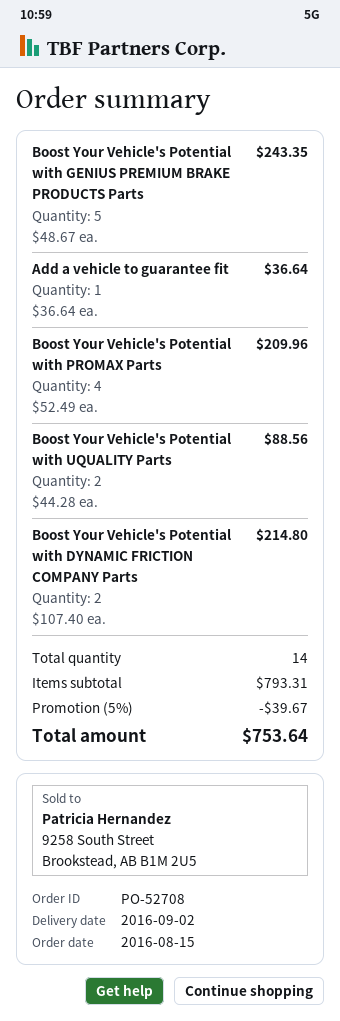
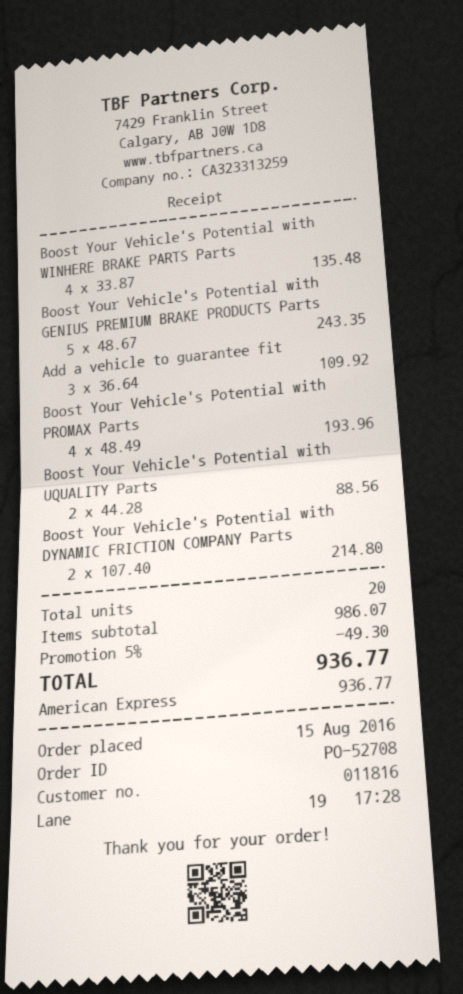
Add a vehicle to guarantee fit: 1 x 36.64 = 36.64 -> 3 x 36.64 = 109.92
Boost Your Vehicle's Potential with PROMAX Parts: 4 x 52.49 = 209.96 -> 4 x 48.49 = 193.96
Boost Your Vehicle's Potential with WINHERE BRAKE PARTS Parts: none -> 4 x 33.87 = 135.48
total quantity: 14 -> 20
subtotal: 793.31 -> 986.07
discount: 5% = 39.67 -> 5% = 49.30
total: 753.64 -> 936.77

